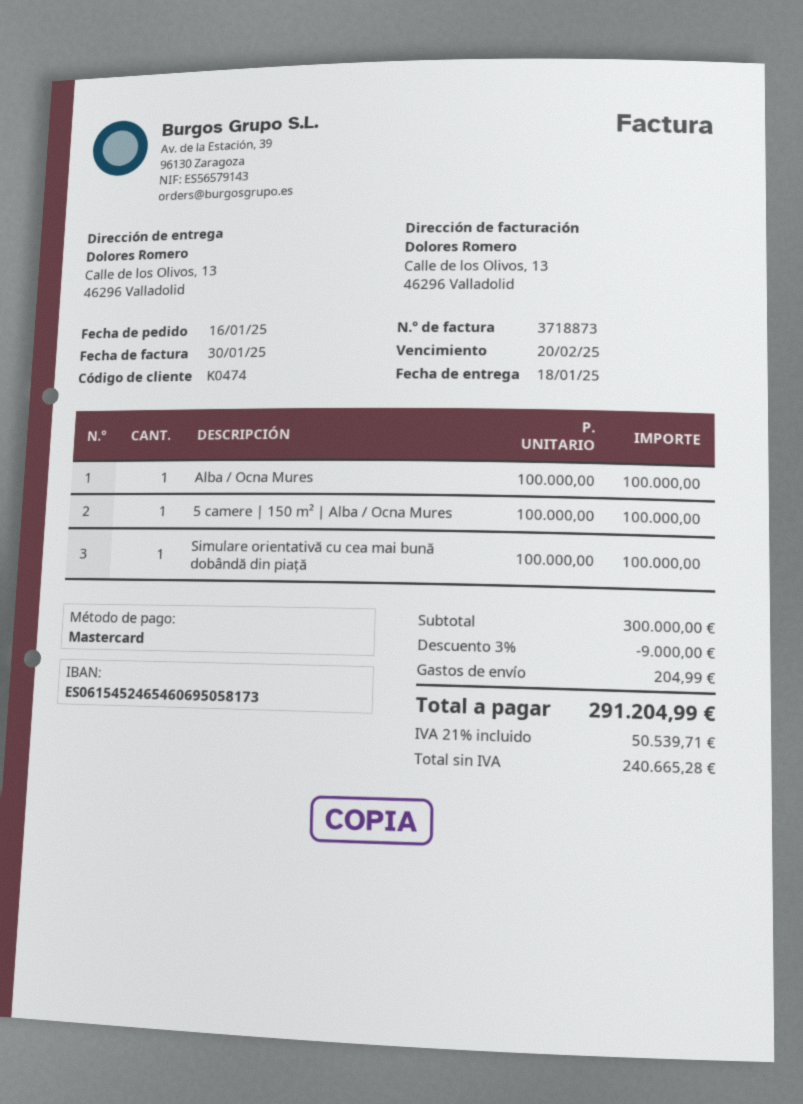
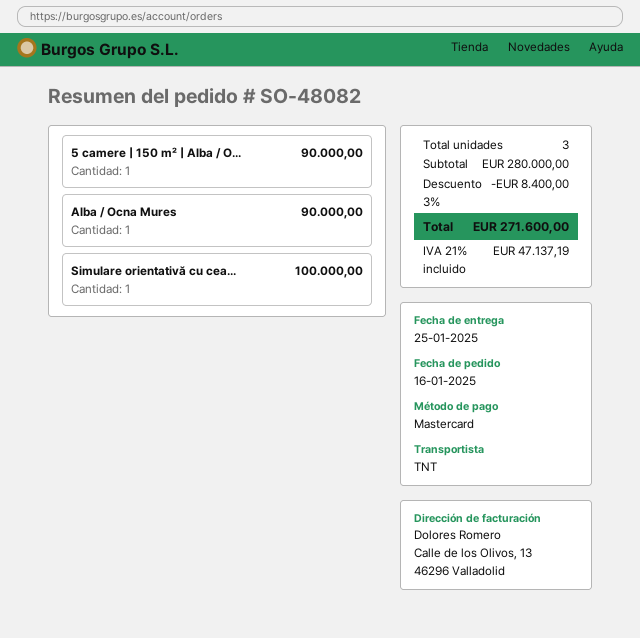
delivery date: 2025-01-18 -> 2025-01-25
Alba / Ocna Mures: 1 for 100000.00 -> 1 for 90000.00
5 camere | 150 m² | Alba / Ocna Mures: 1 for 100000.00 -> 1 for 90000.00
subtotal: 300000.00 -> 280000.00
discount: 3% = 9000.00 -> 3% = 8400.00
shipping: 204.99 -> none
tax: 21% = 50539.71 -> 21% = 47137.19
total: 291204.99 -> 271600.00

